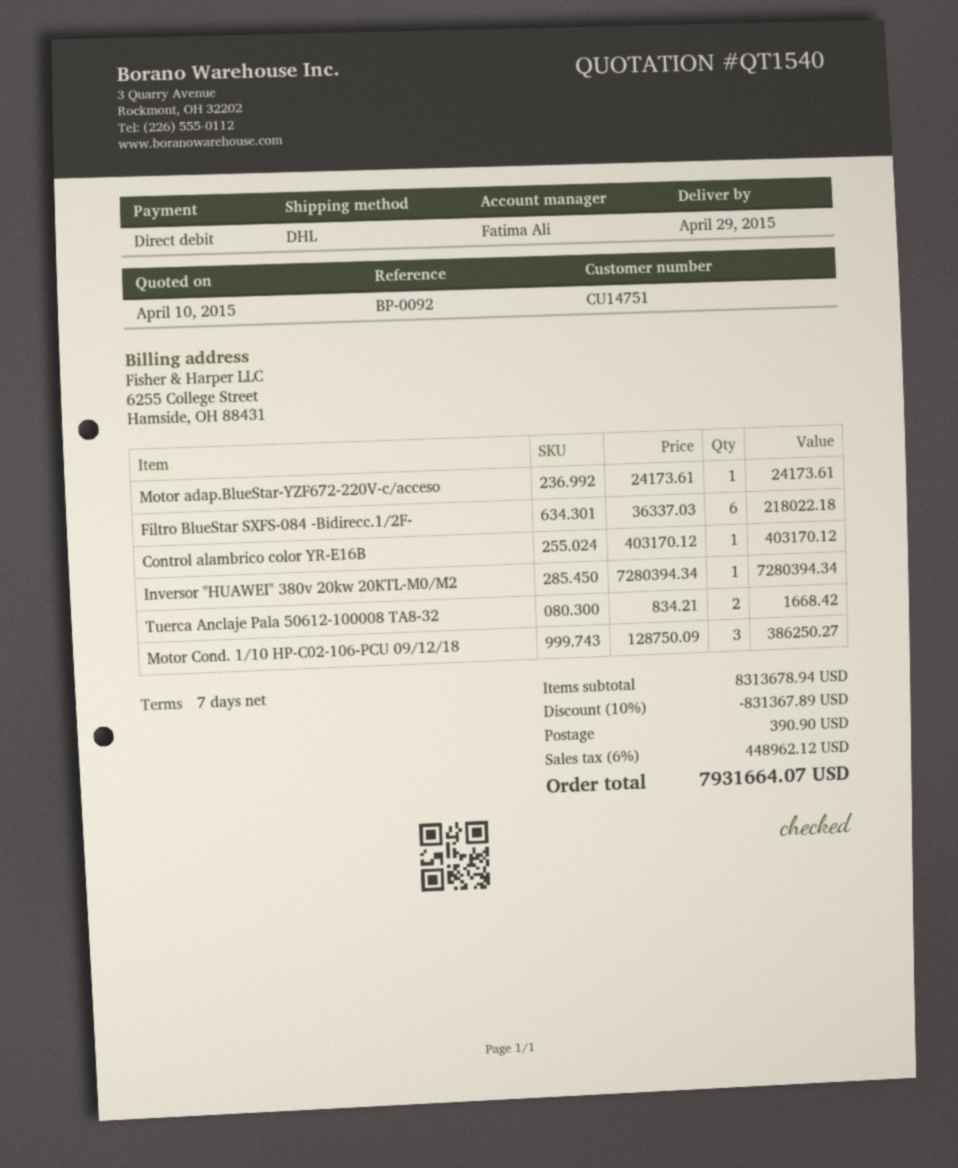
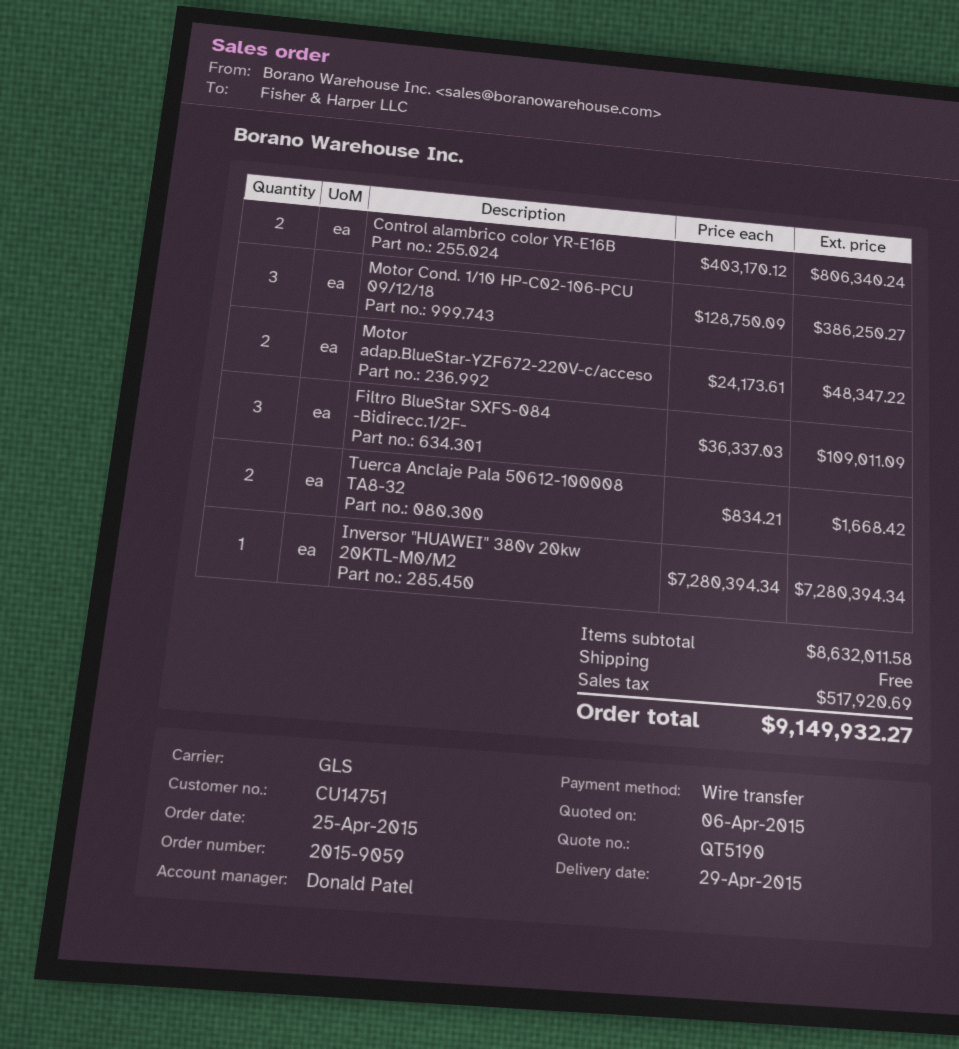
quote number: QT1540 -> QT5190
quote date: 2015-04-10 -> 2015-04-06
sales rep: Fatima Ali -> Donald Patel
payment method: direct debit -> bank transfer
shipping method: DHL -> GLS
Motor adap.BlueStar-YZF672-220V-c/acceso: 1 x 24173.61 = 24173.61 -> 2 x 24173.61 = 48347.22
Filtro BlueStar SXFS-084 -Bidirecc.1/2F-: 6 x 36337.03 = 218022.18 -> 3 x 36337.03 = 109011.09
Control alambrico color YR-E16B: 1 x 403170.12 = 403170.12 -> 2 x 403170.12 = 806340.24
subtotal: 8313678.94 -> 8632011.58
discount: 10% = 831367.89 -> none
shipping: 390.90 -> 0.00
tax: 448962.12 -> 517920.69
total: 7931664.07 -> 9149932.27

